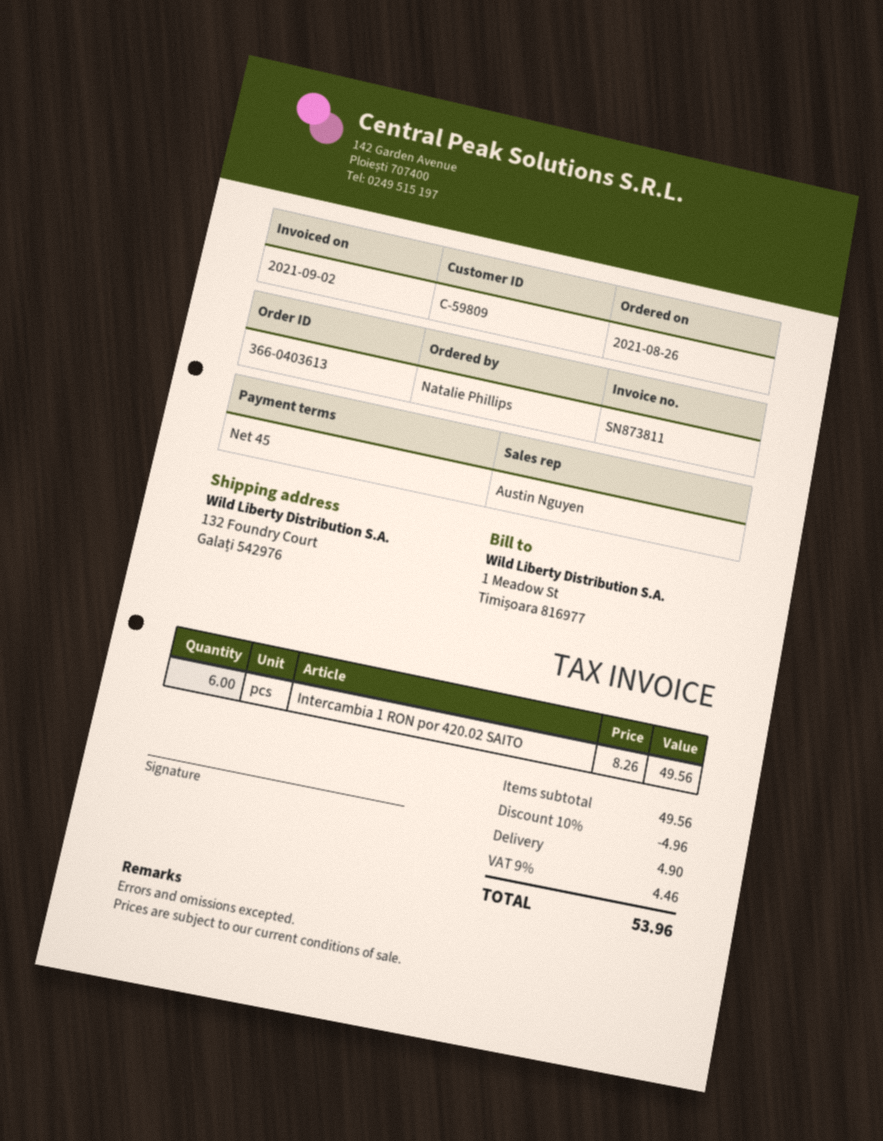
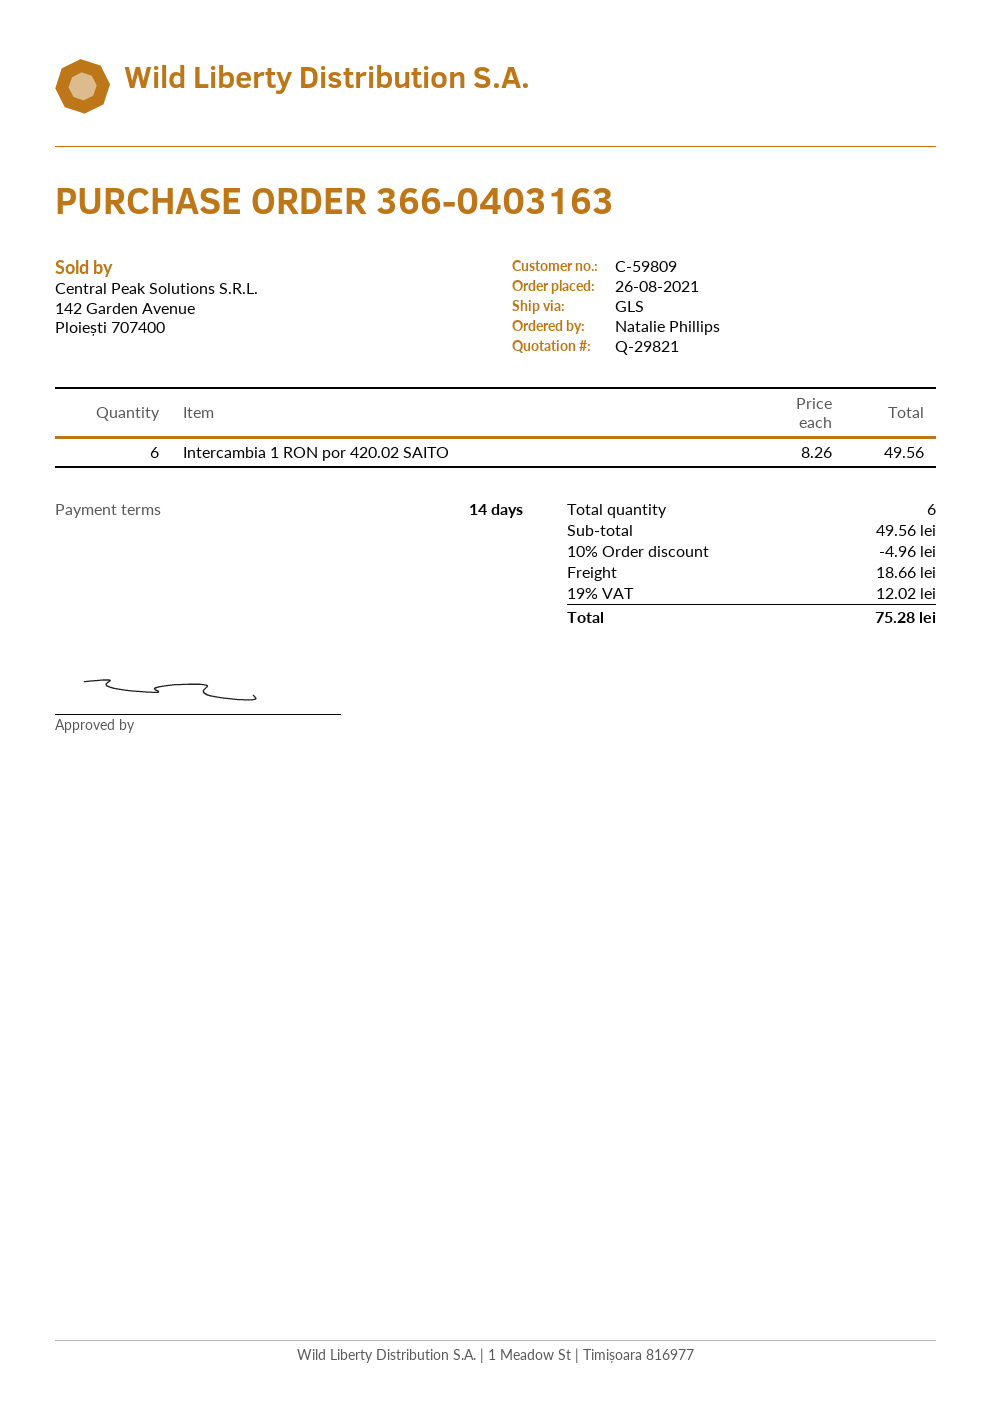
order number: 366-0403613 -> 366-0403163
payment terms: 45 days -> 14 days
shipping: 4.90 -> 18.66
tax: 9% = 4.46 -> 19% = 12.02
total: 53.96 -> 75.28

